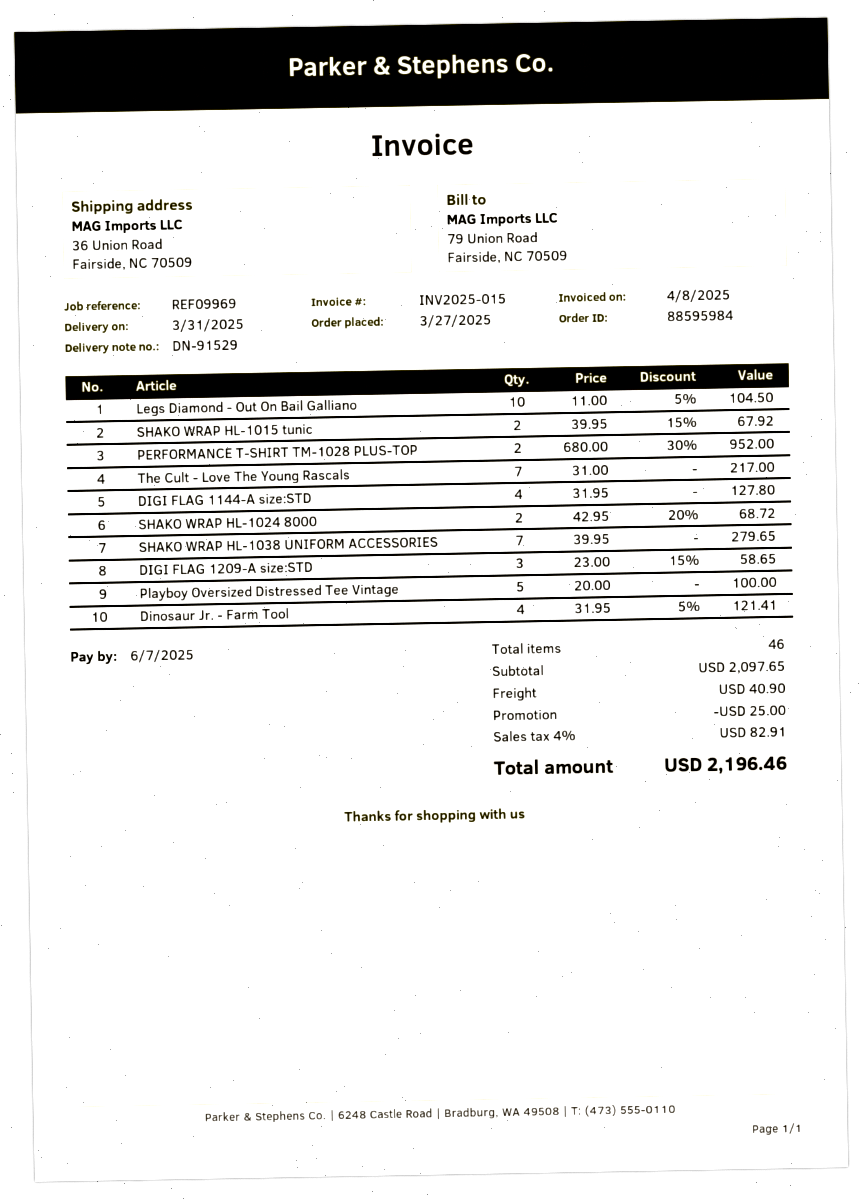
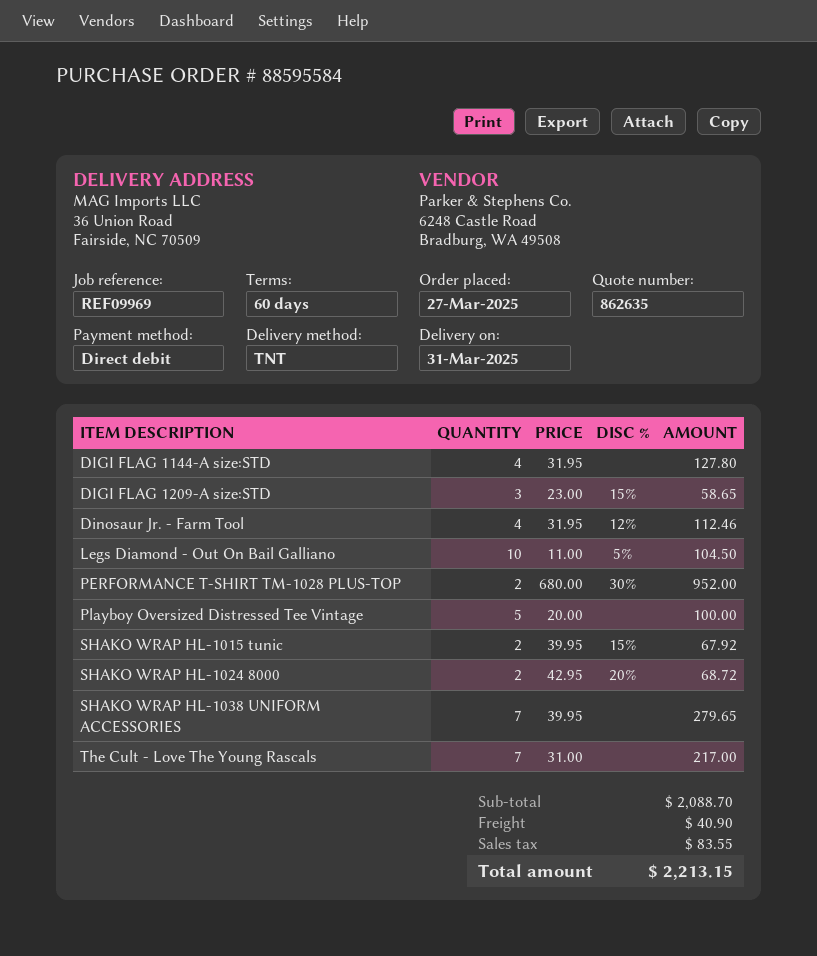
order number: 88595984 -> 88595584
Dinosaur Jr. - Farm Tool: 4 x 31.95 - 5% = 121.41 -> 4 x 31.95 - 12% = 112.46
subtotal: 2097.65 -> 2088.70
discount: 25.00 -> none
tax: 82.91 -> 83.55
total: 2196.46 -> 2213.15

